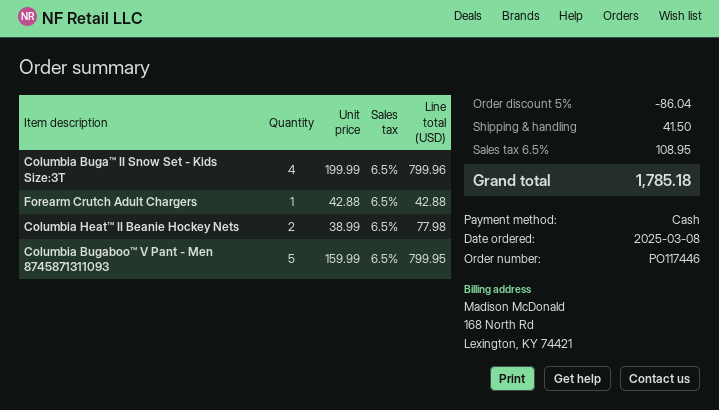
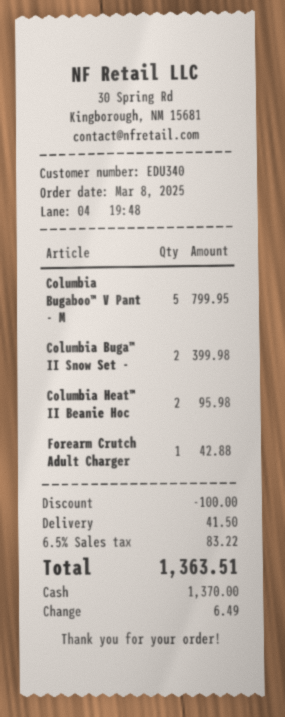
Columbia Buga™ II Snow Set - Kids Size:3T: 4 for 799.96 -> 2 for 399.98
Columbia Heat™ II Beanie Hockey Nets: 2 for 77.98 -> 2 for 95.98
discount: 86.04 -> 100.00
tax: 6.5% = 108.95 -> 6.5% = 83.22
total: 1785.18 -> 1363.51

